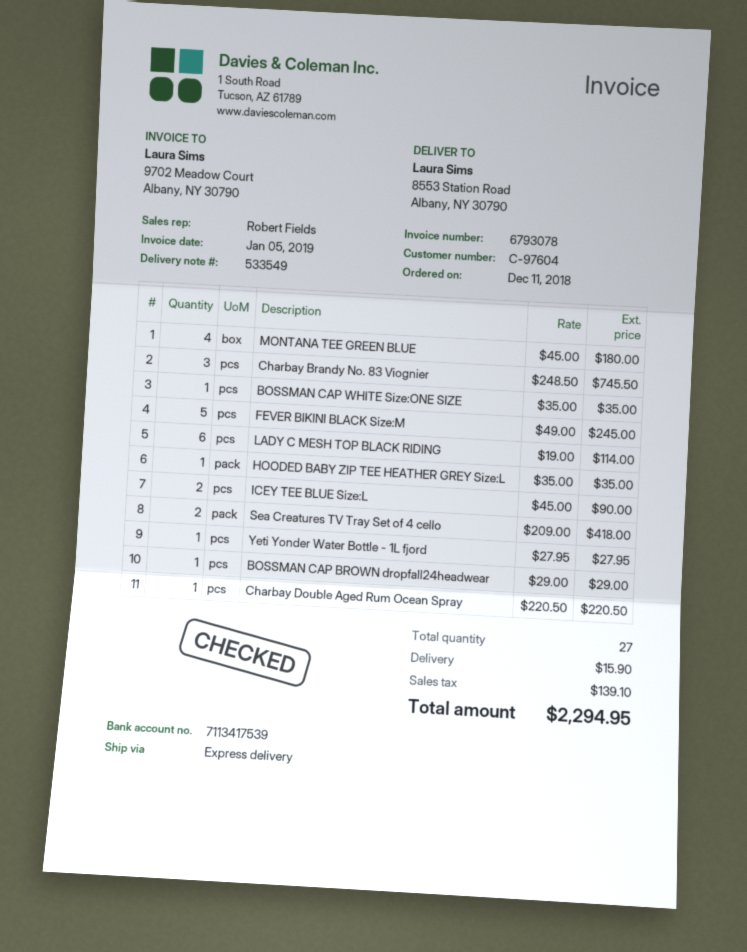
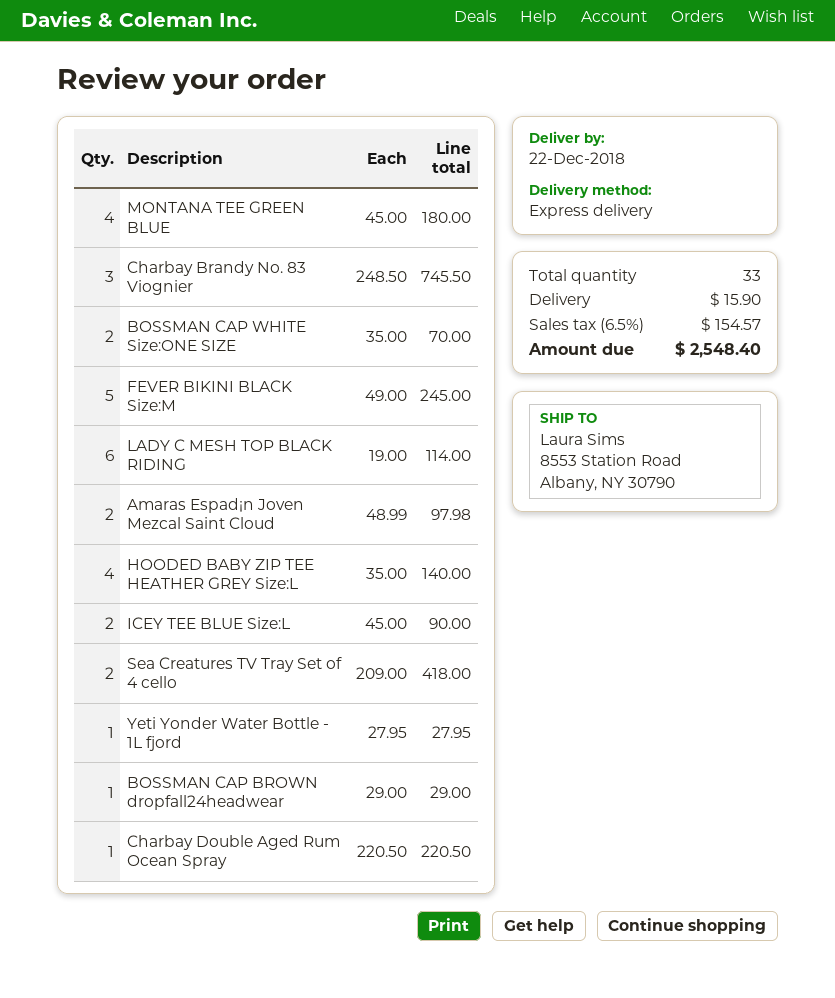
BOSSMAN CAP WHITE Size:ONE SIZE: 1 x 35.00 = 35.00 -> 2 x 35.00 = 70.00
HOODED BABY ZIP TEE HEATHER GREY Size:L: 1 x 35.00 = 35.00 -> 4 x 35.00 = 140.00
Amaras Espad¡n Joven Mezcal Saint Cloud: none -> 2 x 48.99 = 97.98
total quantity: 27 -> 33
tax: 139.10 -> 154.57
total: 2294.95 -> 2548.40

